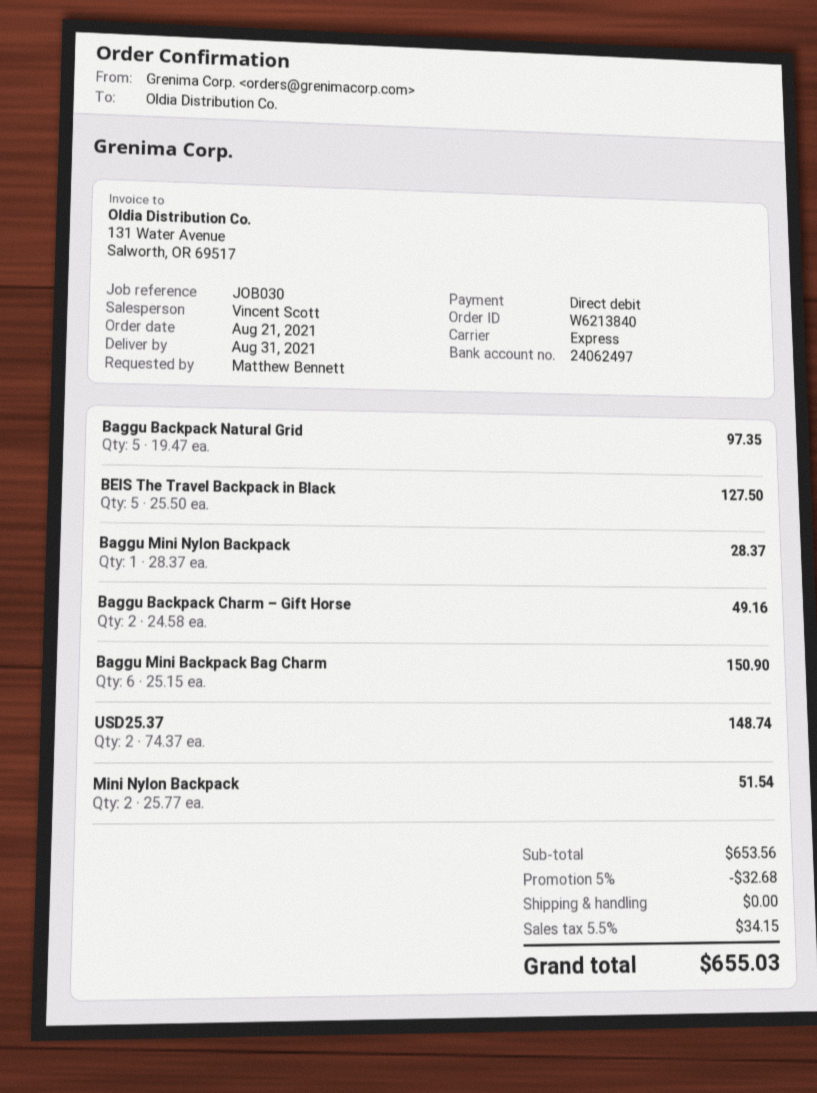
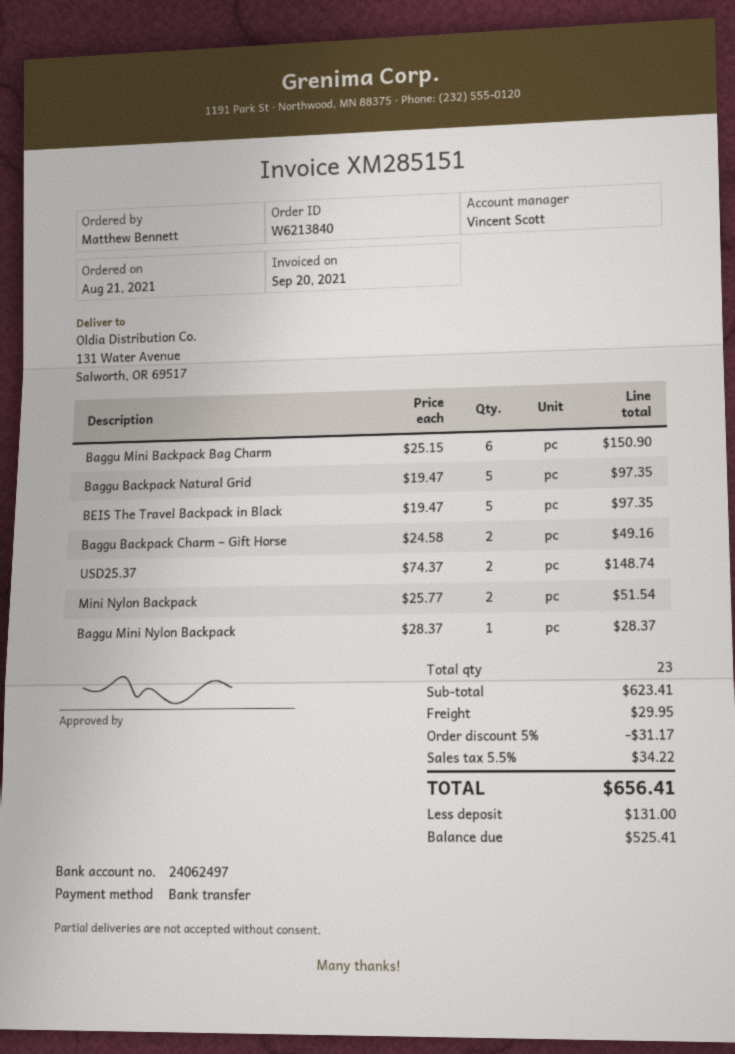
payment method: direct debit -> bank transfer
BEIS The Travel Backpack in Black: 5 x 25.50 = 127.50 -> 5 x 19.47 = 97.35
subtotal: 653.56 -> 623.41
discount: 5% = 32.68 -> 5% = 31.17
shipping: 0.00 -> 29.95
tax: 5.5% = 34.15 -> 5.5% = 34.22
total: 655.03 -> 656.41

